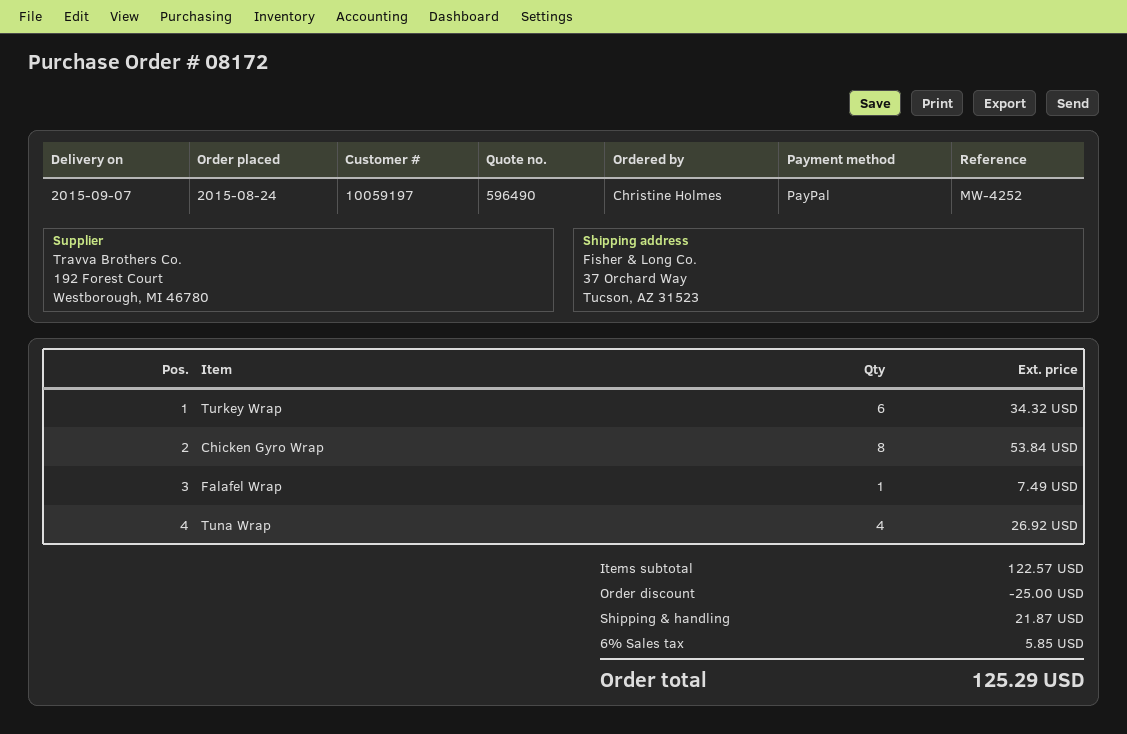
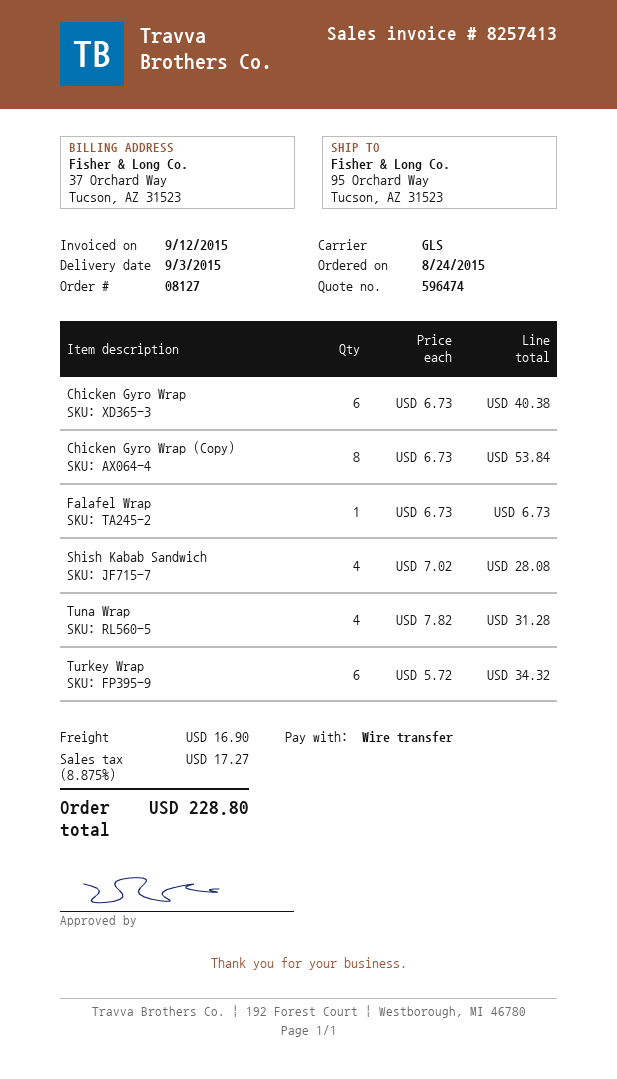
quote number: 596490 -> 596474
order number: 08172 -> 08127
delivery date: 2015-09-07 -> 2015-09-03
payment method: PayPal -> bank transfer
ship to: 37 Orchard Way, Tucson, AZ 31523 -> 95 Orchard Way, Tucson, AZ 31523
Chicken Gyro Wrap: 8 for 53.84 -> 6 for 40.38
Falafel Wrap: 1 for 7.49 -> 1 for 6.73
Tuna Wrap: 4 for 26.92 -> 4 for 31.28
Chicken Gyro Wrap (Copy): none -> 8 for 53.84
Shish Kabab Sandwich: none -> 4 for 28.08
discount: 25.00 -> none
shipping: 21.87 -> 16.90
tax: 6% = 5.85 -> 8.875% = 17.27
total: 125.29 -> 228.80

